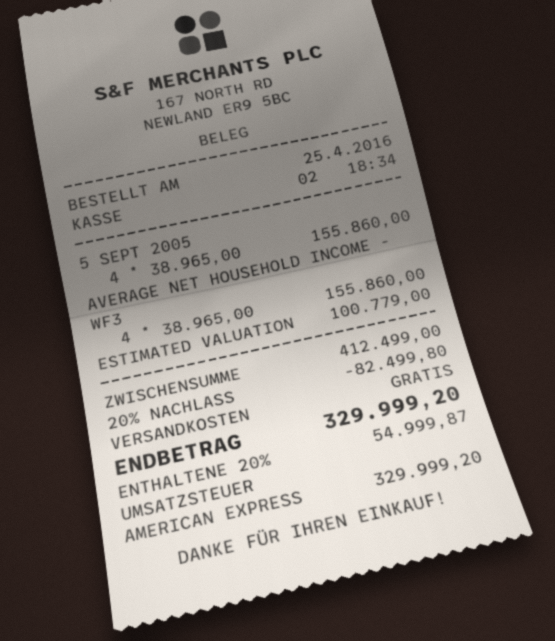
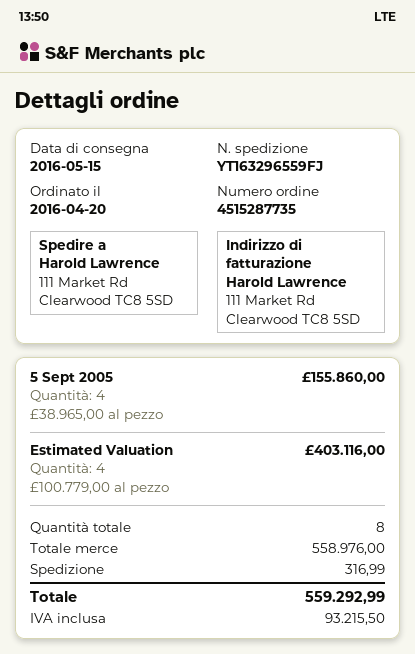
order date: 2016-04-25 -> 2016-04-20
AVERAGE NET HOUSEHOLD INCOME - WF3: 4 x 38965.00 = 155860.00 -> none
ESTIMATED VALUATION: 1 x 100779.00 = 100779.00 -> 4 x 100779.00 = 403116.00
subtotal: 412499.00 -> 558976.00
discount: 20% = 82499.80 -> none
shipping: 0.00 -> 316.99
tax: 54999.87 -> 93215.50
total: 329999.20 -> 559292.99

